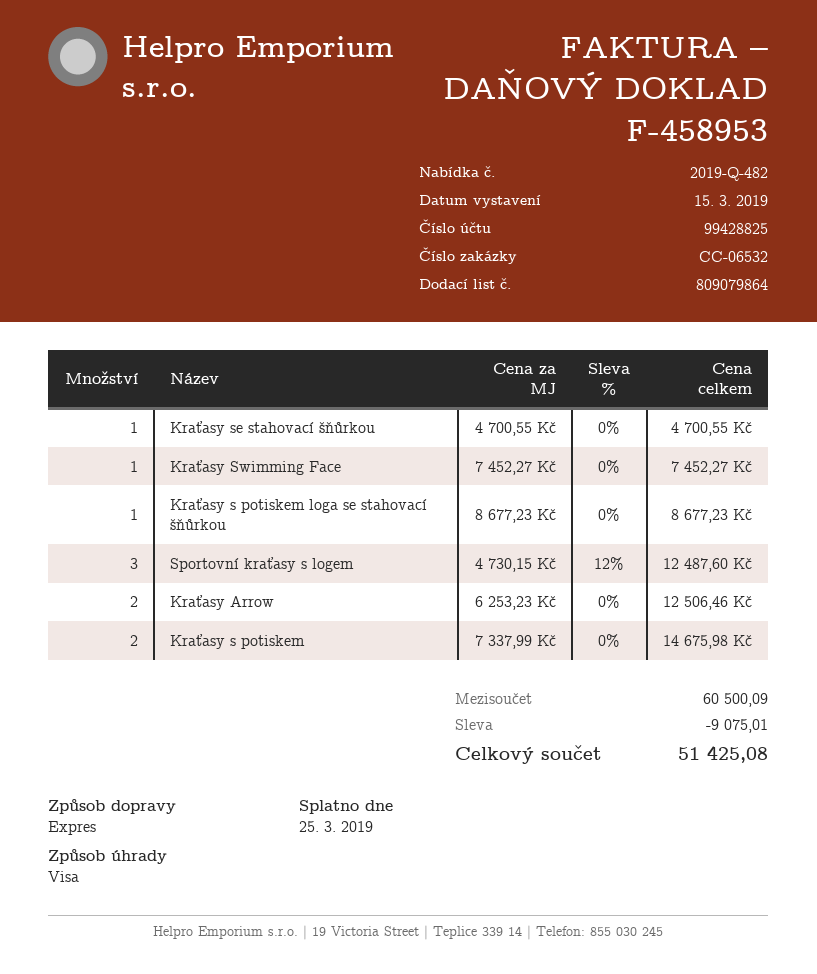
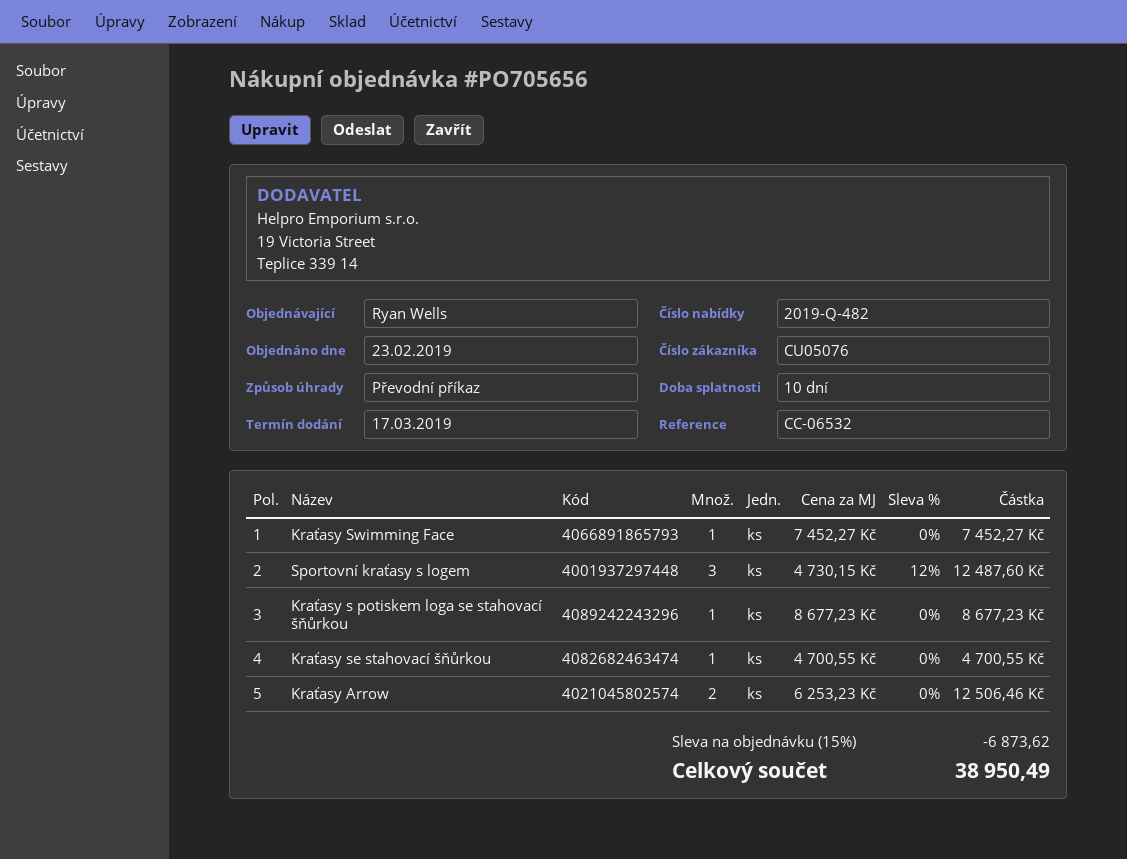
payment method: Visa -> bank transfer
Kraťasy s potiskem: 2 x 7337.99 = 14675.98 -> none
discount: 9075.01 -> 6873.62
total: 51425.08 -> 38950.49

